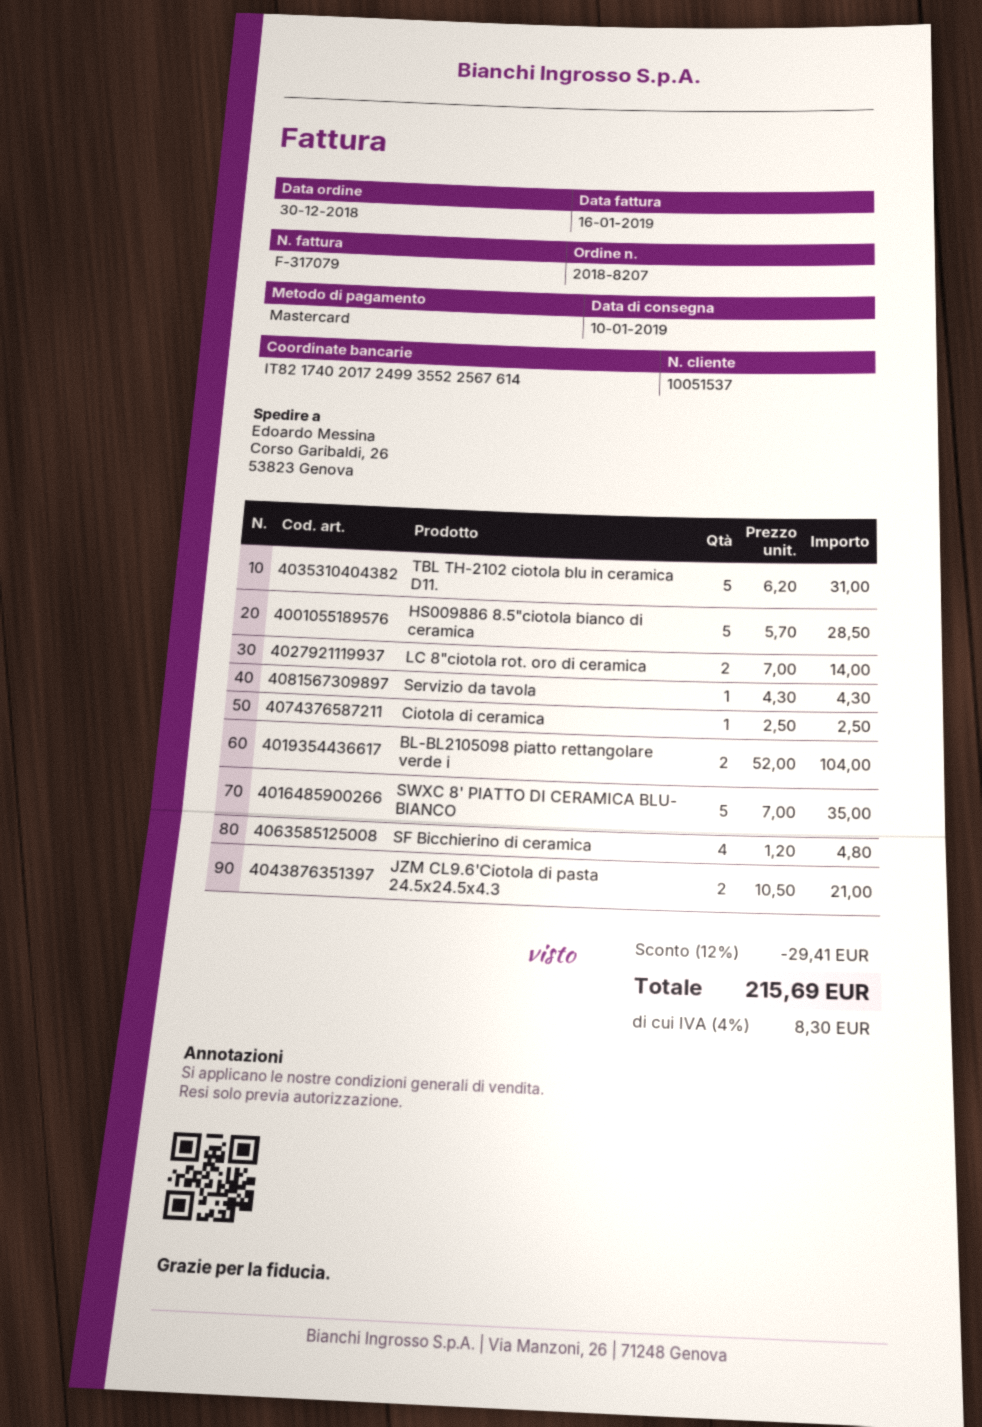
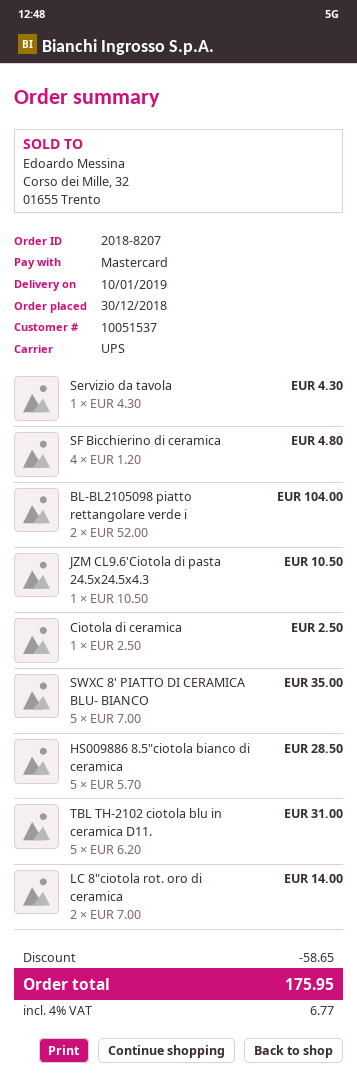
JZM CL9.6'Ciotola di pasta 24.5x24.5x4.3: 2 x 10.50 = 21.00 -> 1 x 10.50 = 10.50
discount: 29.41 -> 58.65
tax: 4% = 8.30 -> 4% = 6.77
total: 215.69 -> 175.95

